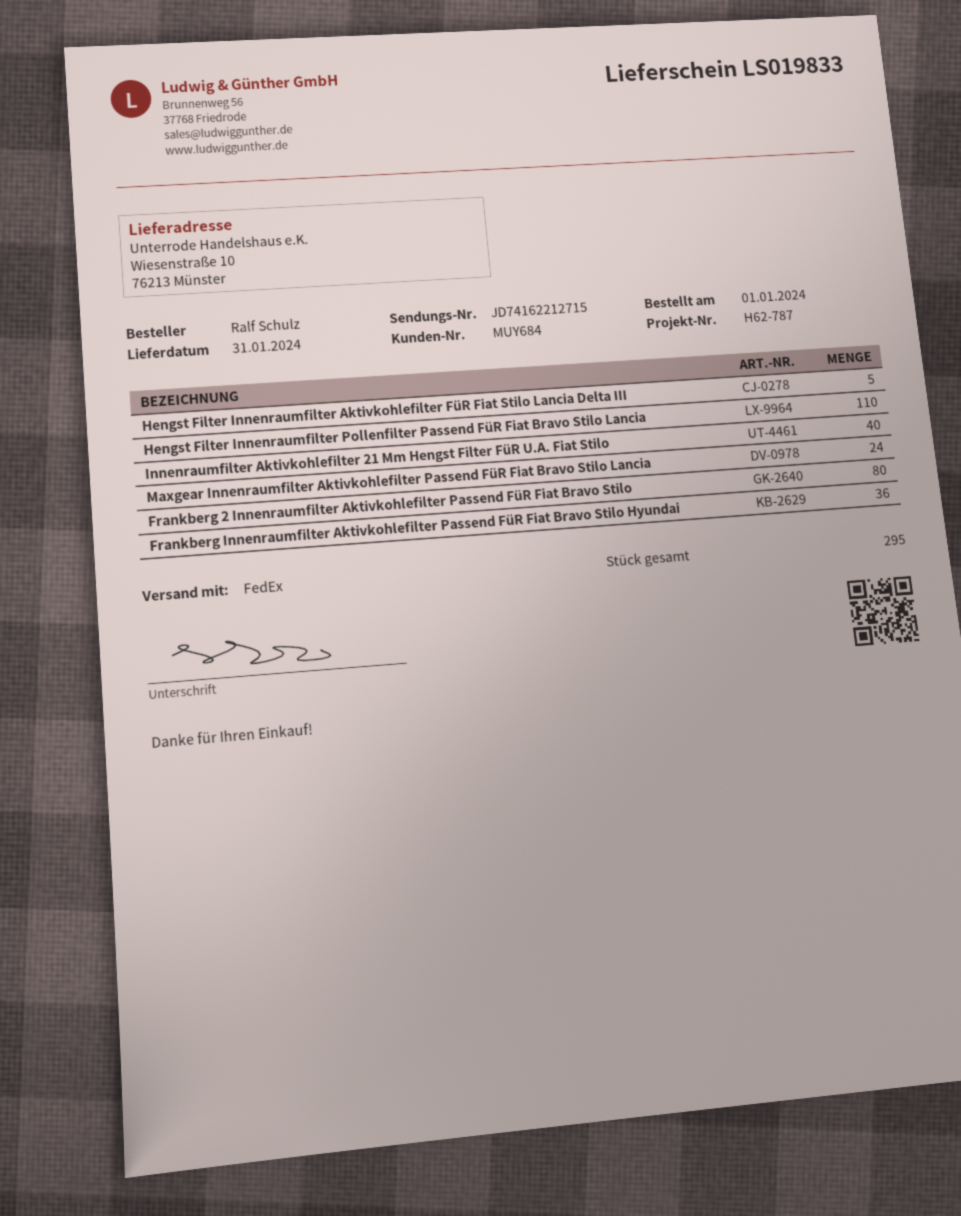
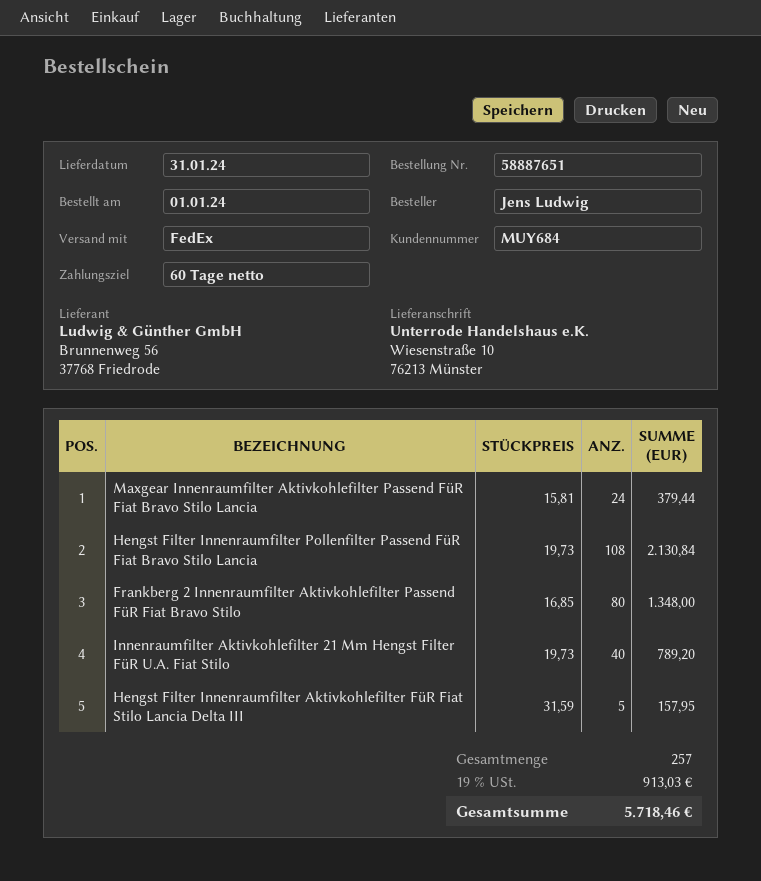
ordered by: Ralf Schulz -> Jens Ludwig
Hengst Filter Innenraumfilter Pollenfilter Passend FüR Fiat Bravo Stilo Lancia: 110 -> 108
Frankberg Innenraumfilter Aktivkohlefilter Passend FüR Fiat Bravo Stilo Hyundai: 36 -> none
total quantity: 295 -> 257

